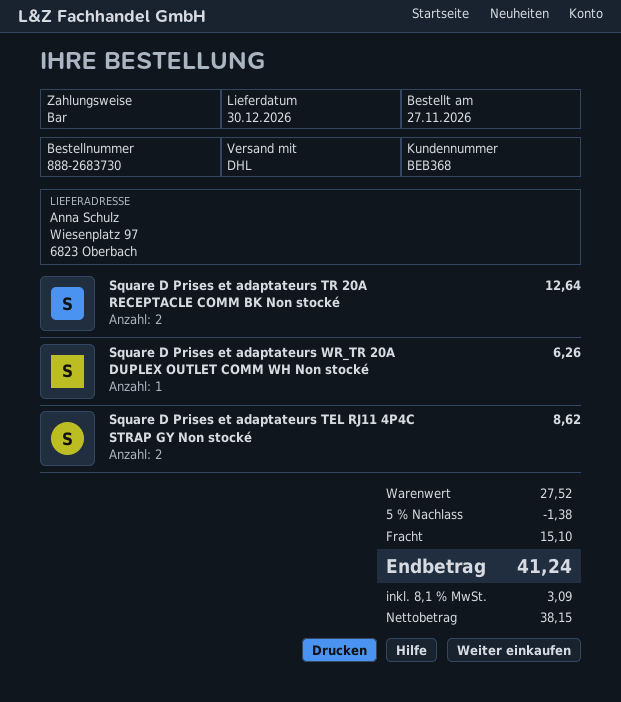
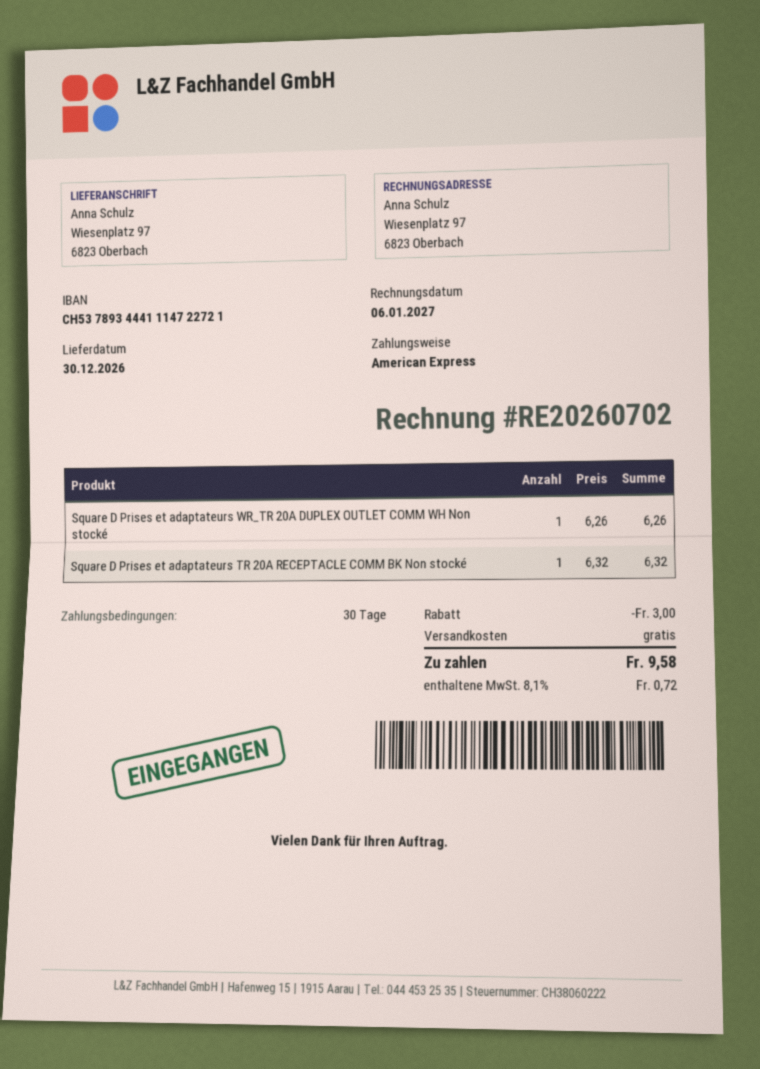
payment method: cash -> American Express
Square D Prises et adaptateurs TR 20A RECEPTACLE COMM BK Non stocké: 2 for 12.64 -> 1 for 6.32
Square D Prises et adaptateurs TEL RJ11 4P4C STRAP GY Non stocké: 2 for 8.62 -> none
discount: 1.38 -> 3.00
shipping: 15.10 -> 0.00
tax: 8.1% = 3.09 -> 8.1% = 0.72
total: 41.24 -> 9.58

